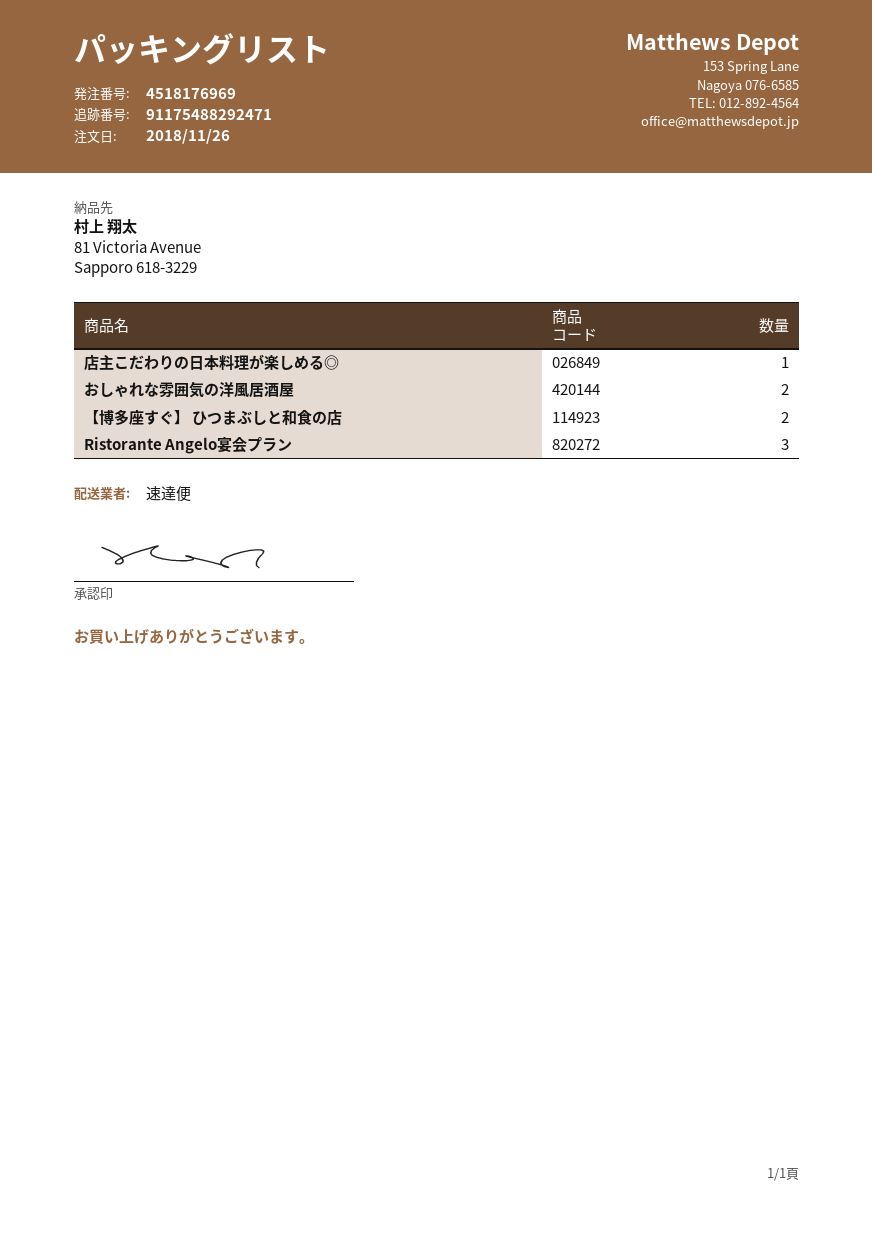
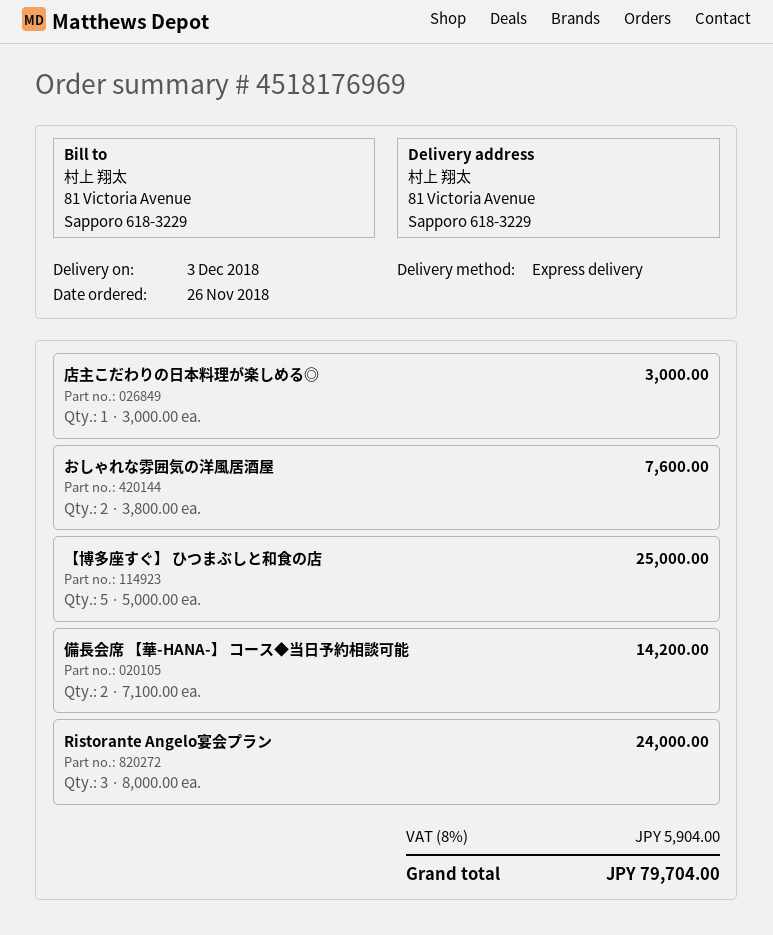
【博多座すぐ】 ひつまぶしと和食の店: 2 -> 5
備長会席 【華-HANA-】 コース◆当日予約相談可能: none -> 2

